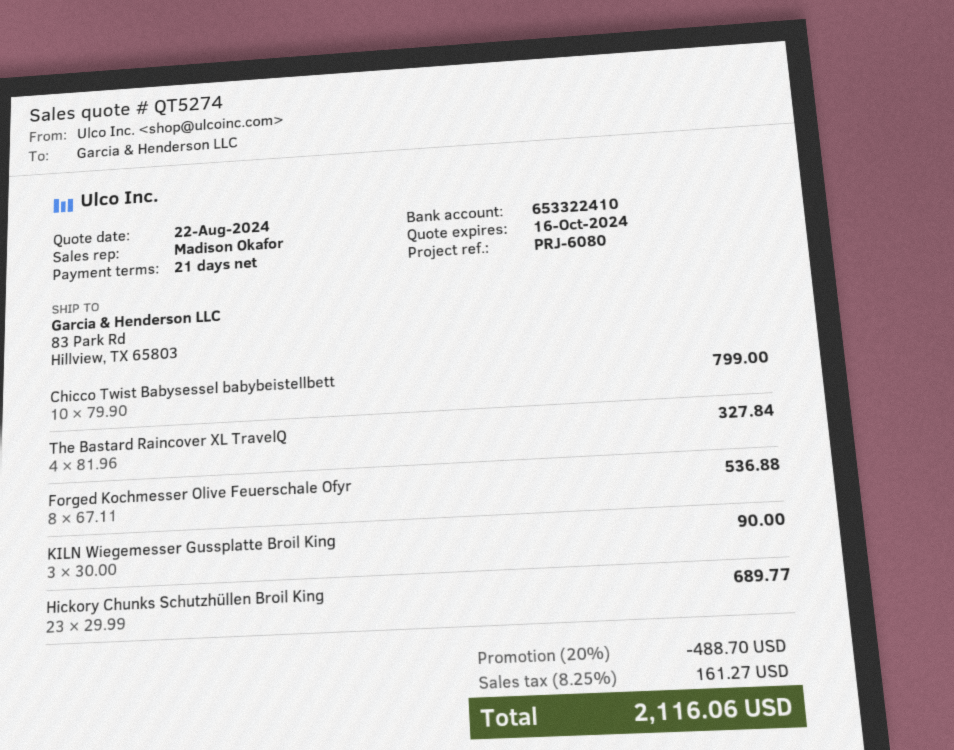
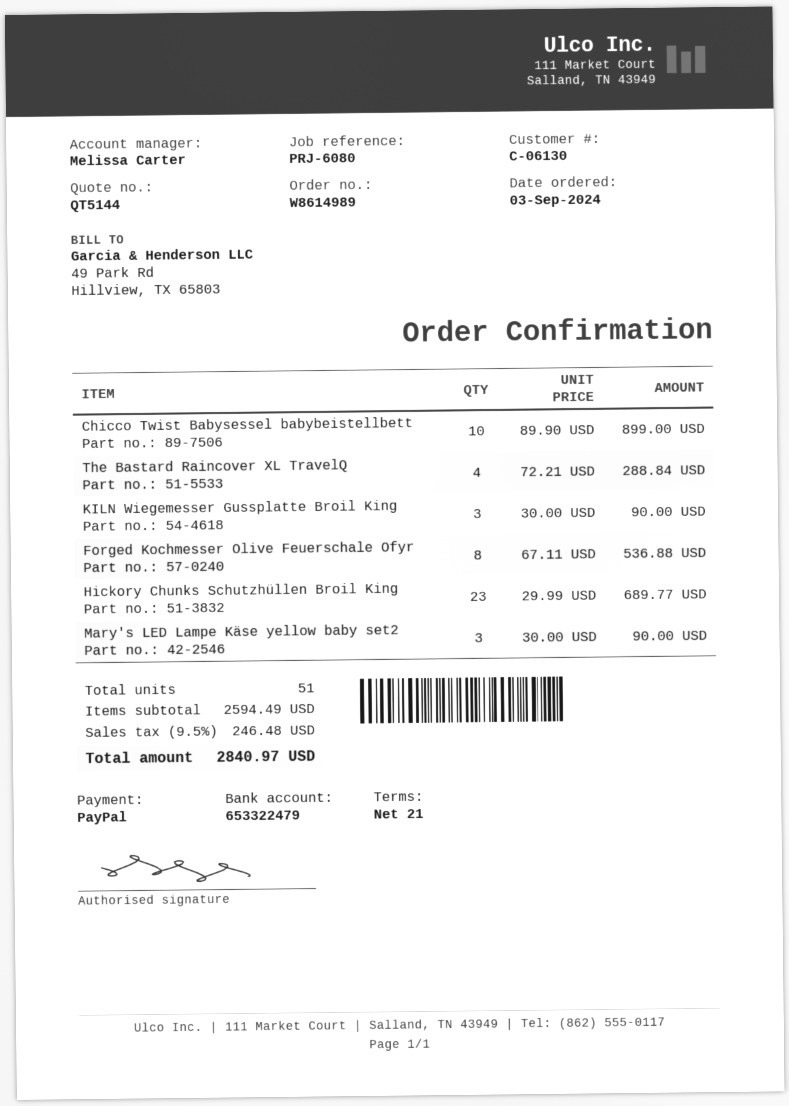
quote number: QT5274 -> QT5144
sales rep: Madison Okafor -> Melissa Carter
bank account: 653322410 -> 653322479
Chicco Twist Babysessel babybeistellbett: 10 x 79.90 = 799.00 -> 10 x 89.90 = 899.00
The Bastard Raincover XL TravelQ: 4 x 81.96 = 327.84 -> 4 x 72.21 = 288.84
Mary's LED Lampe Käse yellow baby set2: none -> 3 x 30.00 = 90.00
discount: 20% = 488.70 -> none
tax: 8.25% = 161.27 -> 9.5% = 246.48
total: 2116.06 -> 2840.97

